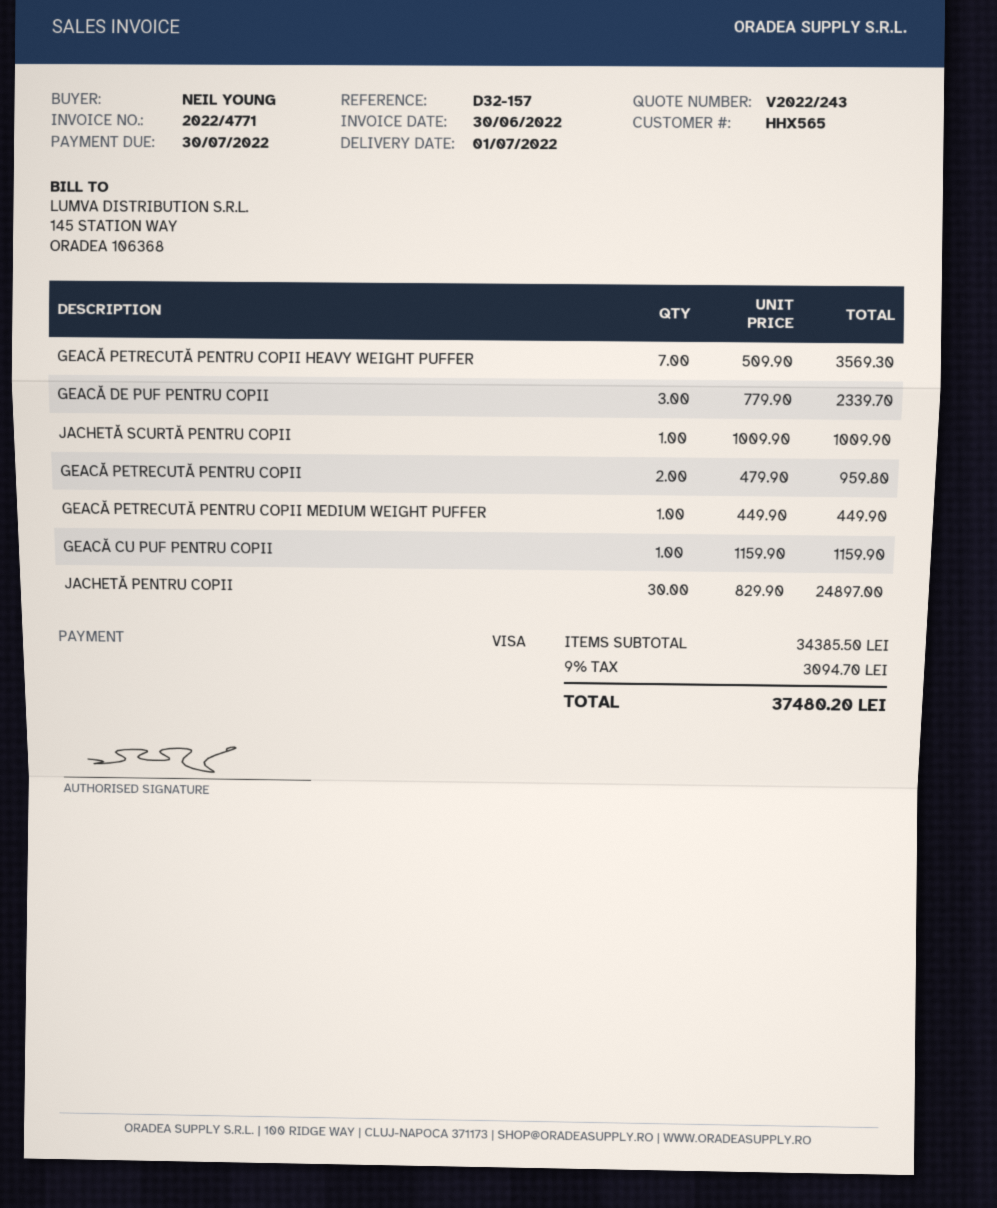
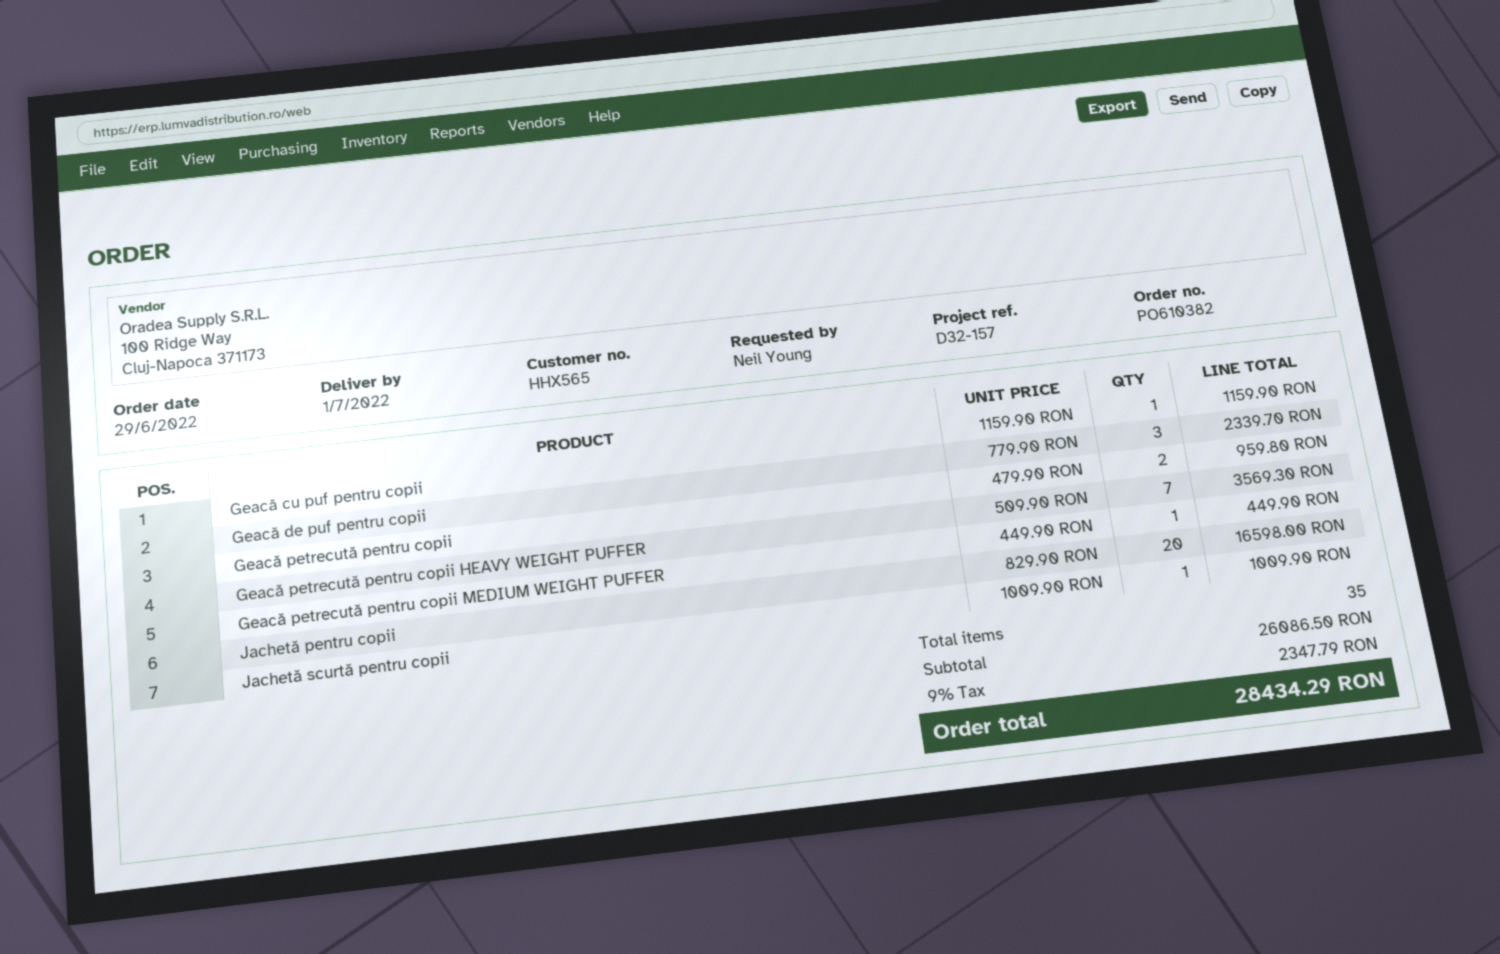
JACHETĂ PENTRU COPII: 30 x 829.90 = 24897.00 -> 20 x 829.90 = 16598.00
subtotal: 34385.50 -> 26086.50
tax: 9% = 3094.70 -> 9% = 2347.79
total: 37480.20 -> 28434.29

